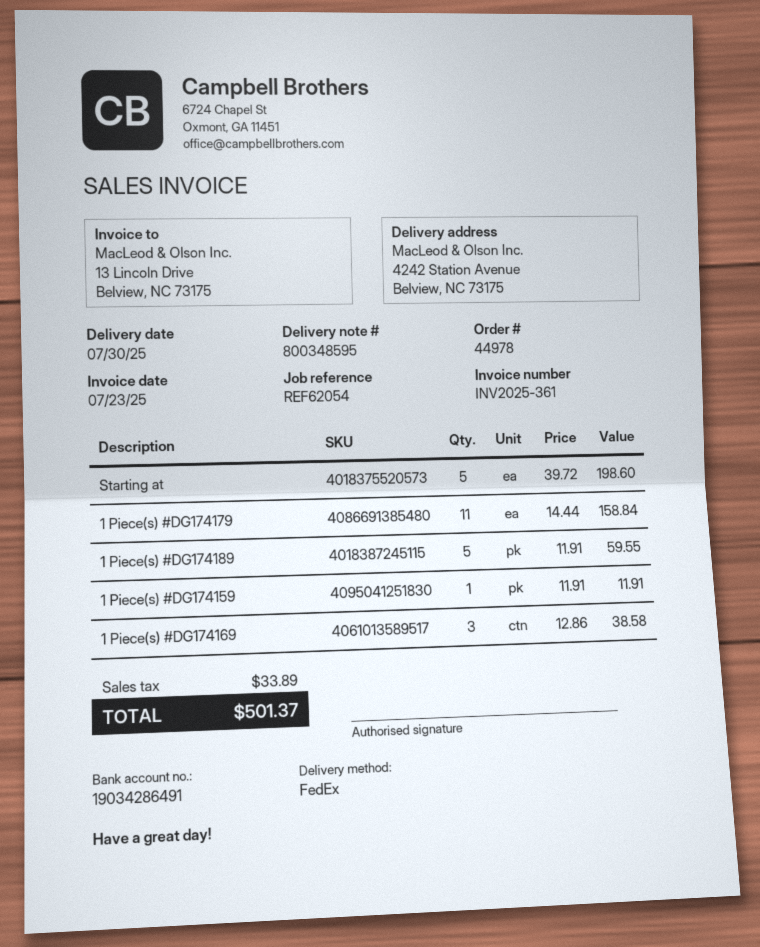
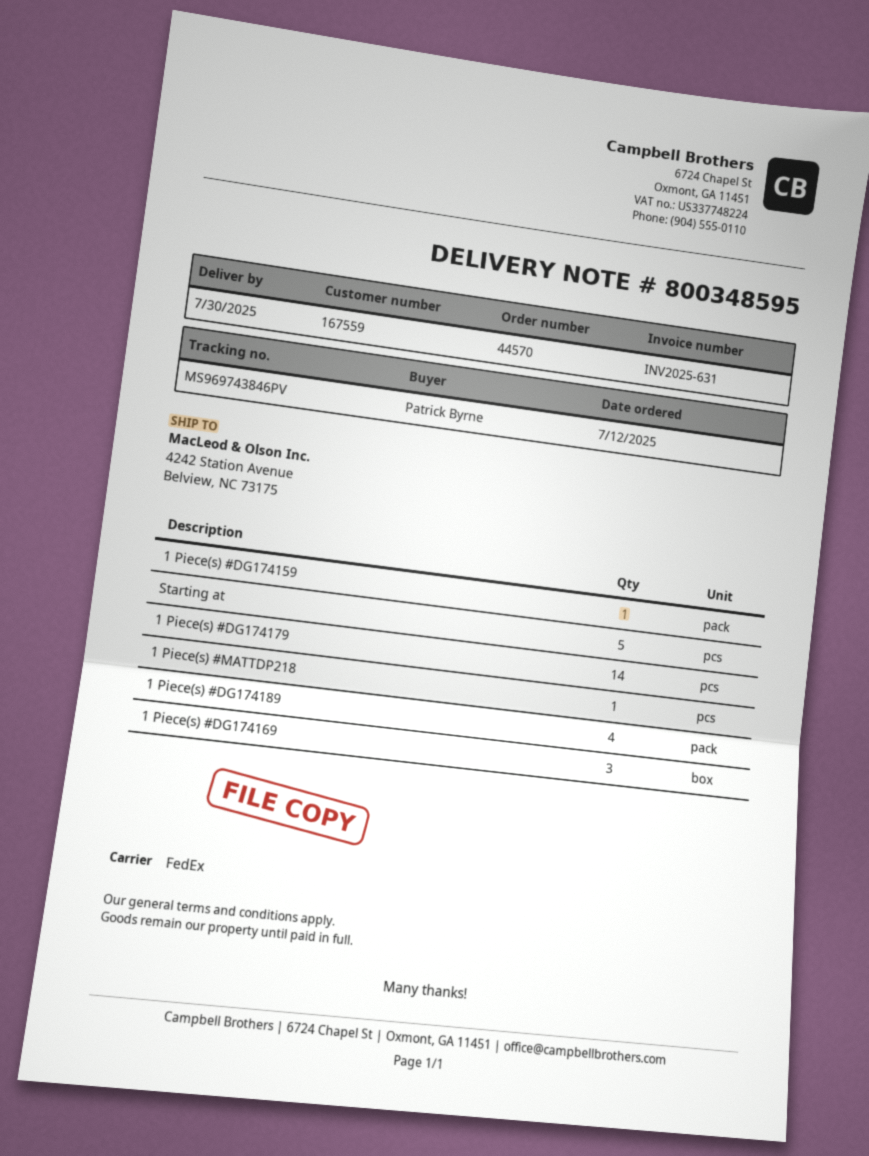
order number: 44978 -> 44570
invoice number: INV2025-361 -> INV2025-631
1 Piece(s) #DG174179: 11 -> 14
1 Piece(s) #DG174189: 5 -> 4
1 Piece(s) #MATTDP218: none -> 1

